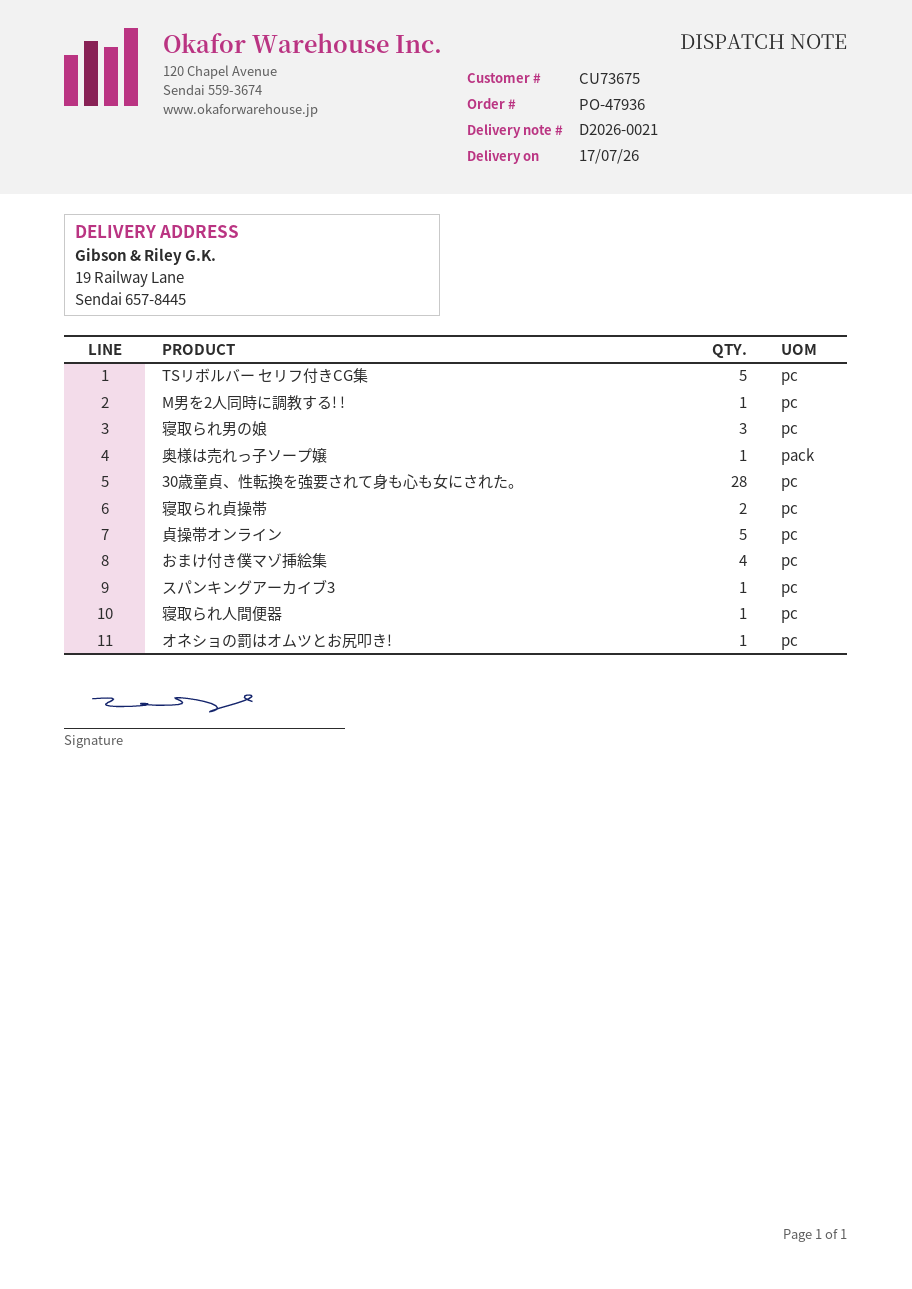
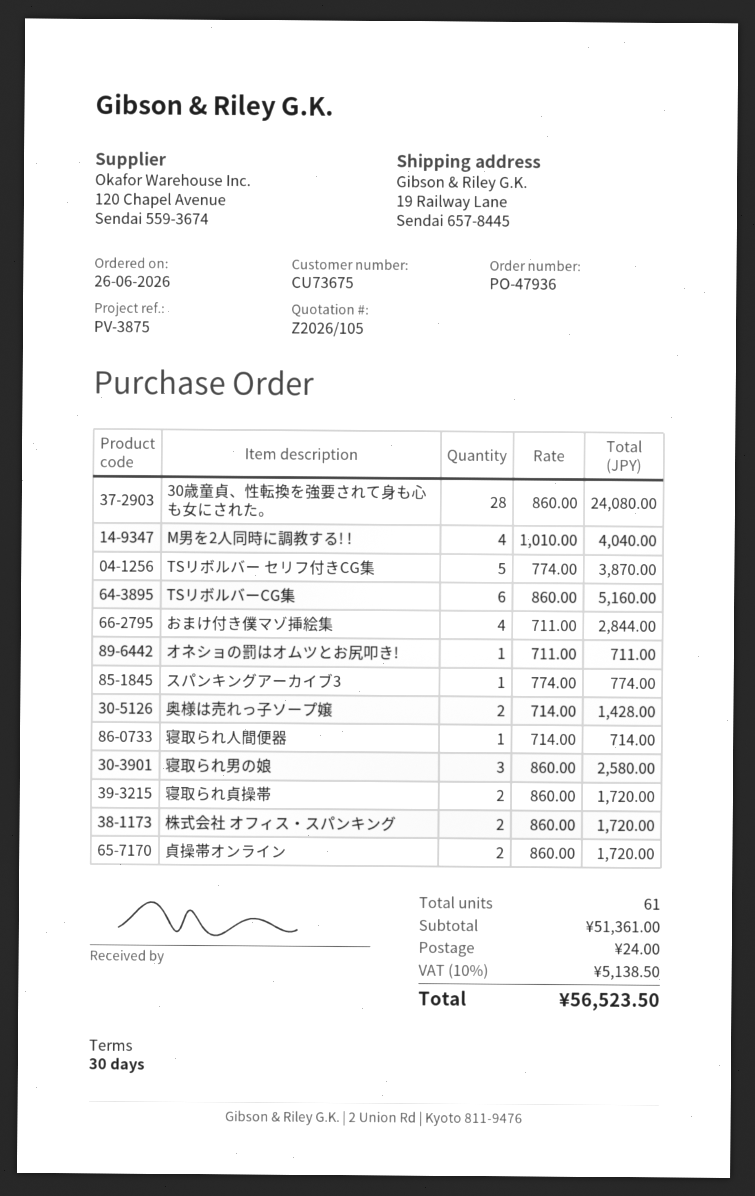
M男を2人同時に調教する! !: 1 -> 4
奥様は売れっ子ソープ嬢: 1 -> 2
貞操帯オンライン: 5 -> 2
TSリボルバーCG集: none -> 6
株式会社 オフィス・スパンキング: none -> 2

